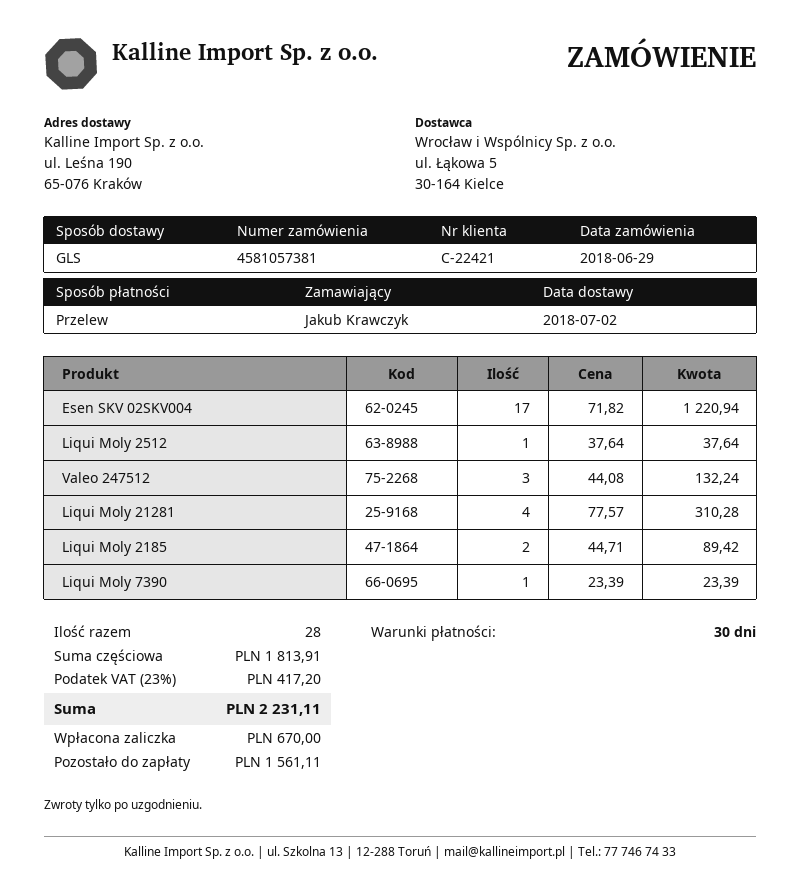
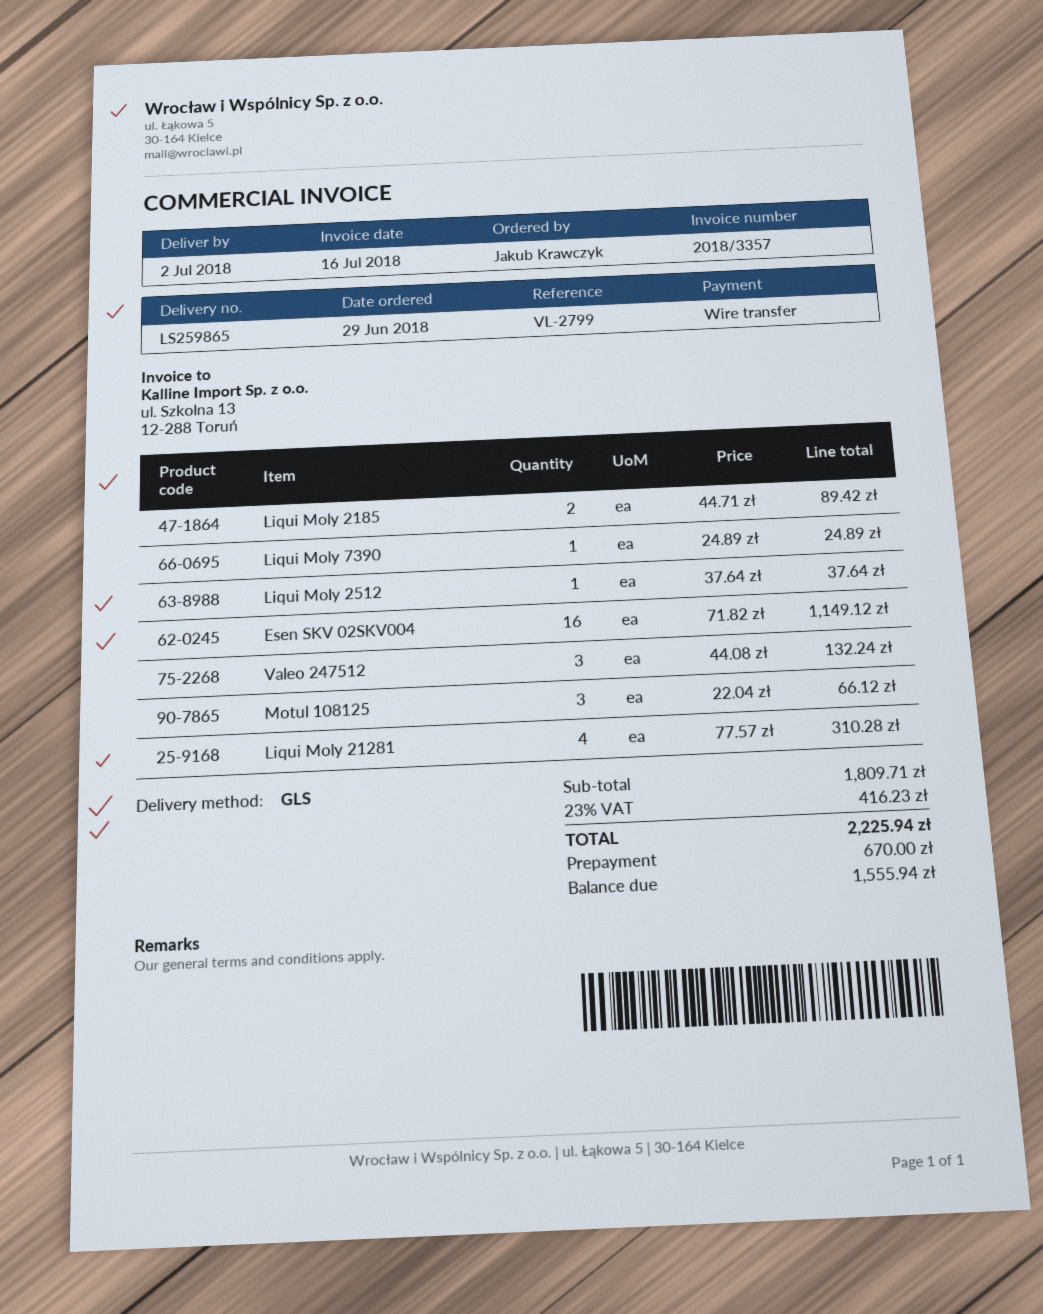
Esen SKV 02SKV004: 17 x 71.82 = 1220.94 -> 16 x 71.82 = 1149.12
Liqui Moly 7390: 1 x 23.39 = 23.39 -> 1 x 24.89 = 24.89
Motul 108125: none -> 3 x 22.04 = 66.12
subtotal: 1813.91 -> 1809.71
tax: 23% = 417.20 -> 23% = 416.23
total: 2231.11 -> 2225.94
balance: 1561.11 -> 1555.94

